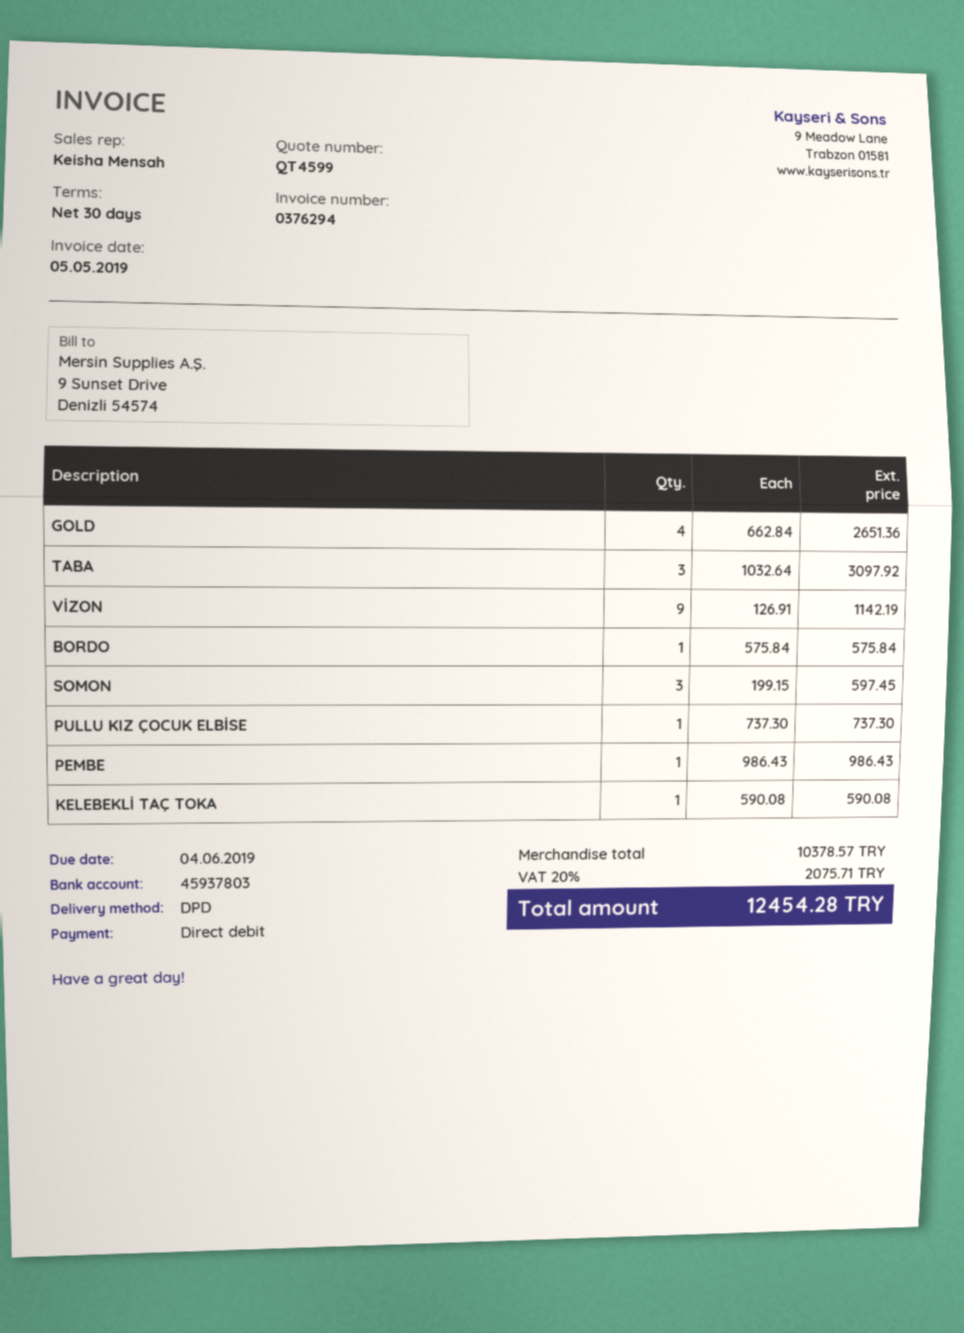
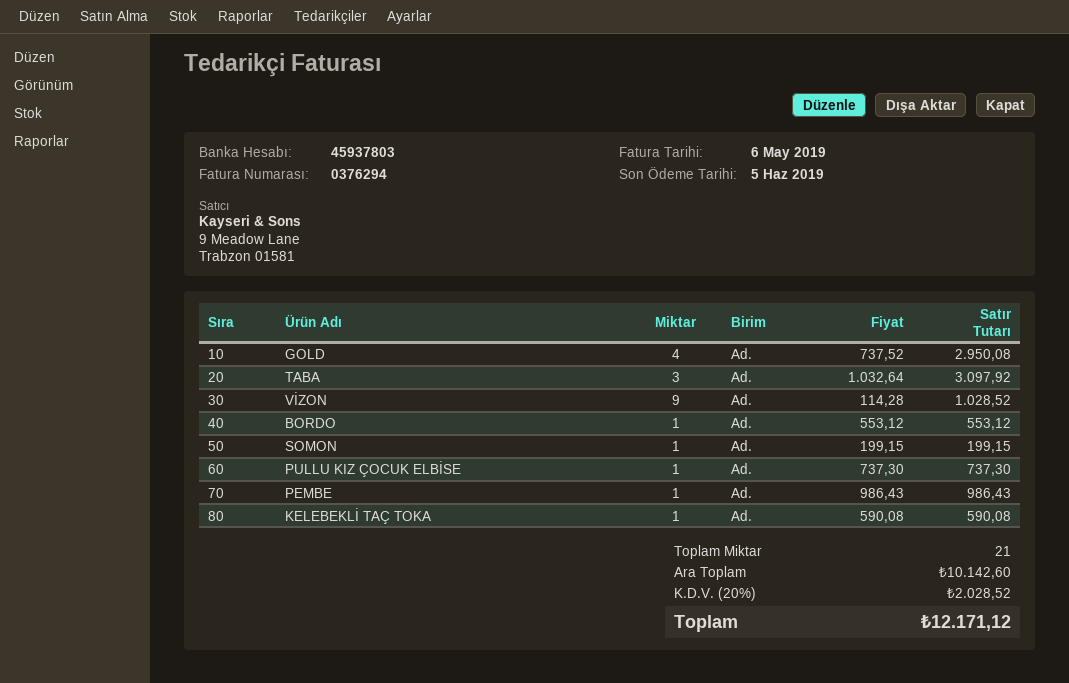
invoice date: 2019-05-05 -> 2019-05-06
due date: 2019-06-04 -> 2019-06-05
GOLD: 4 x 662.84 = 2651.36 -> 4 x 737.52 = 2950.08
VİZON: 9 x 126.91 = 1142.19 -> 9 x 114.28 = 1028.52
BORDO: 1 x 575.84 = 575.84 -> 1 x 553.12 = 553.12
SOMON: 3 x 199.15 = 597.45 -> 1 x 199.15 = 199.15
subtotal: 10378.57 -> 10142.60
tax: 20% = 2075.71 -> 20% = 2028.52
total: 12454.28 -> 12171.12

